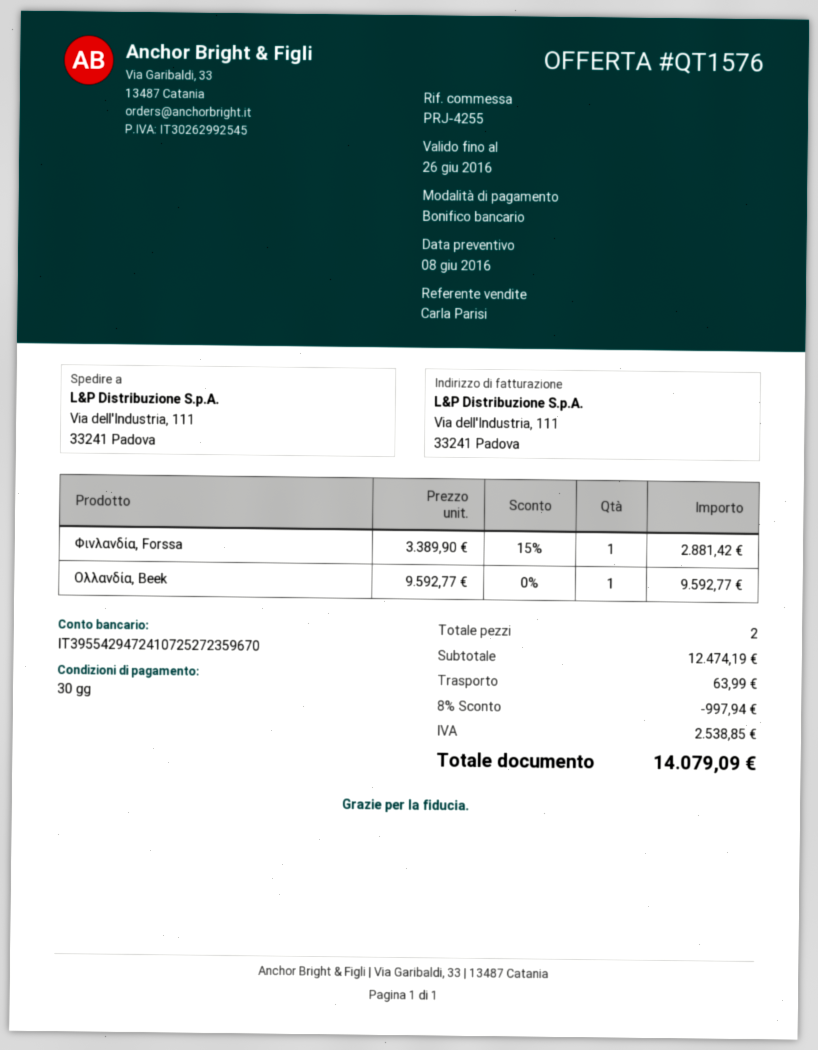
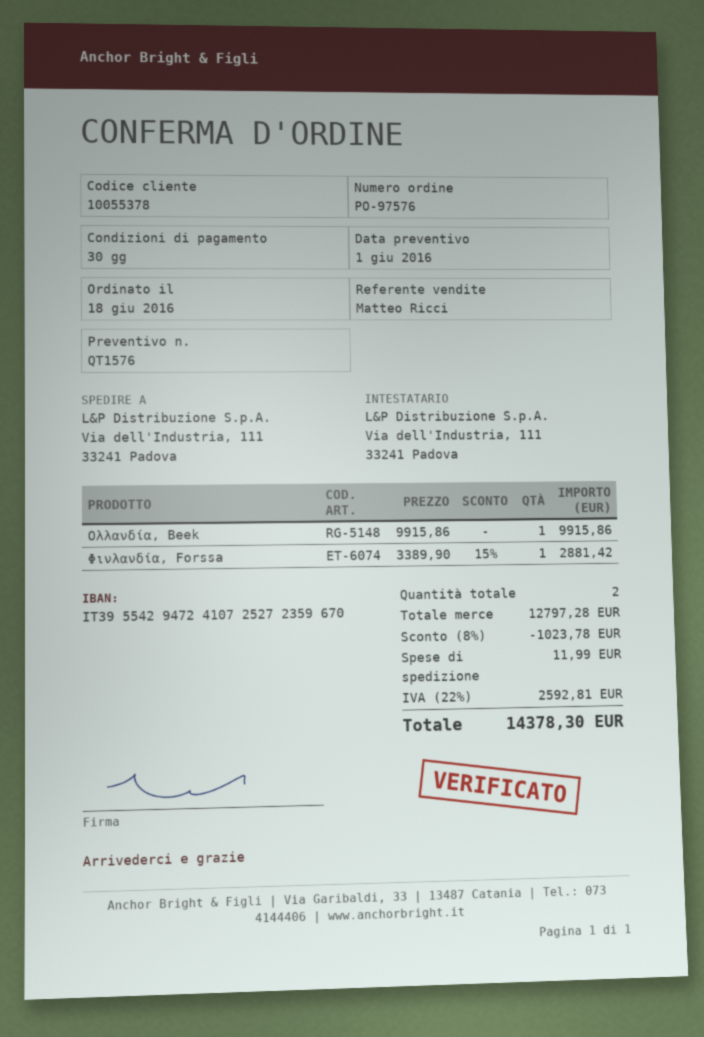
quote date: 2016-06-08 -> 2016-06-01
sales rep: Carla Parisi -> Matteo Ricci
Ολλανδία, Beek: 1 x 9592.77 = 9592.77 -> 1 x 9915.86 = 9915.86
subtotal: 12474.19 -> 12797.28
discount: 8% = 997.94 -> 8% = 1023.78
shipping: 63.99 -> 11.99
tax: 2538.85 -> 2592.81
total: 14079.09 -> 14378.30

